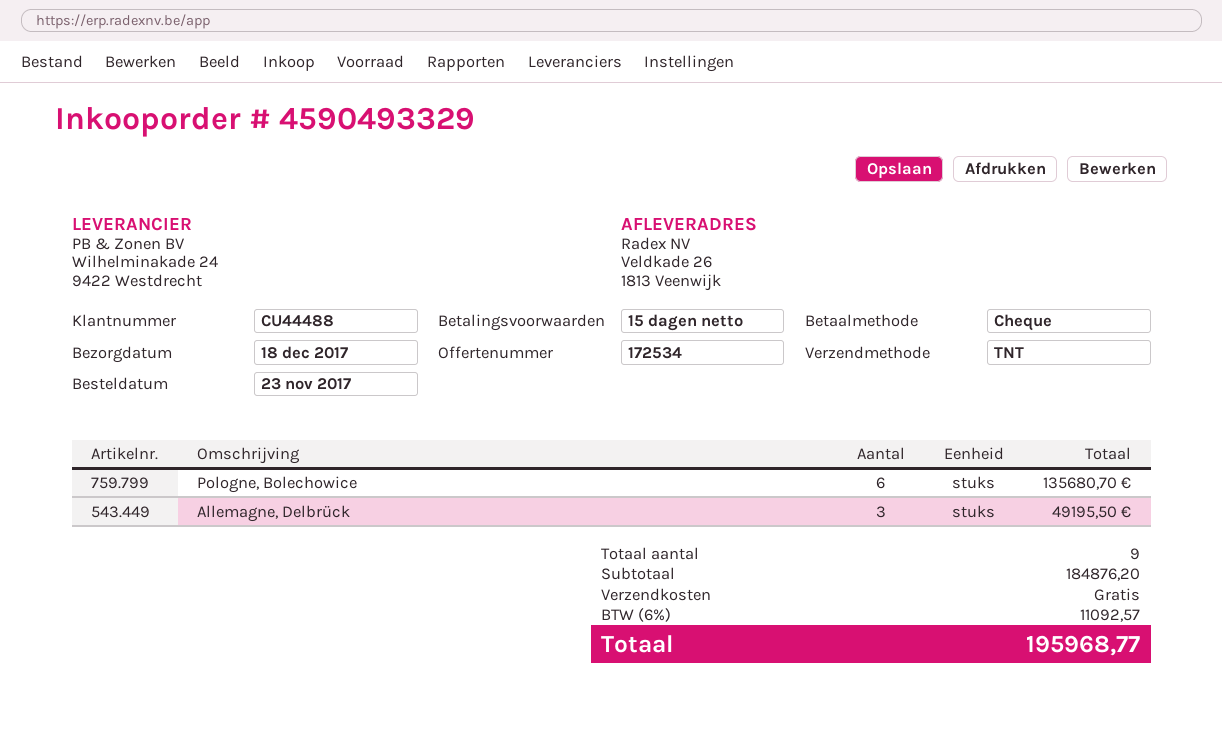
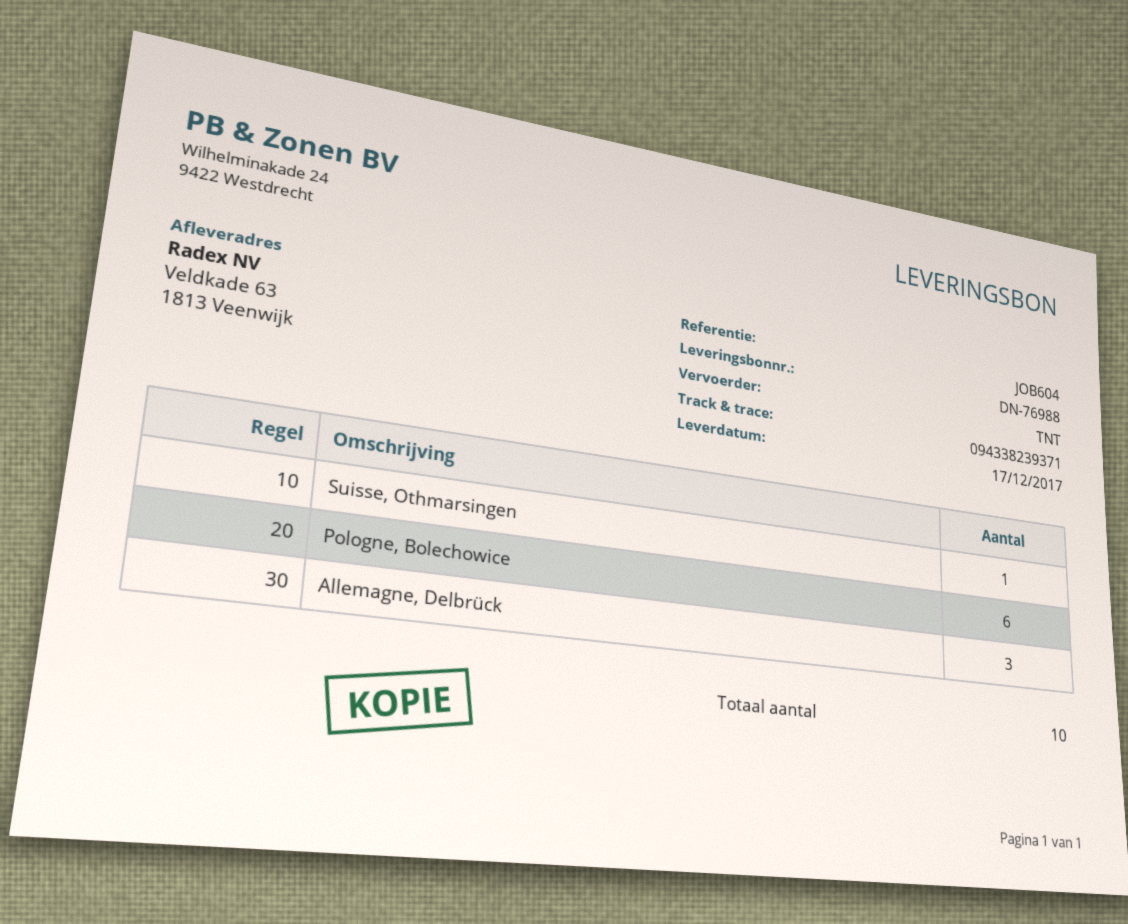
delivery date: 2017-12-18 -> 2017-12-17
ship to: Veldkade 26, 1813 Veenwijk -> Veldkade 63, 1813 Veenwijk
Suisse, Othmarsingen: none -> 1
total quantity: 9 -> 10

